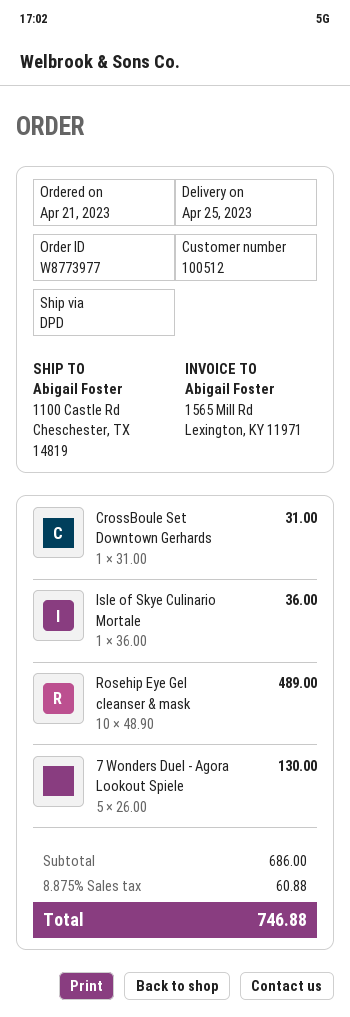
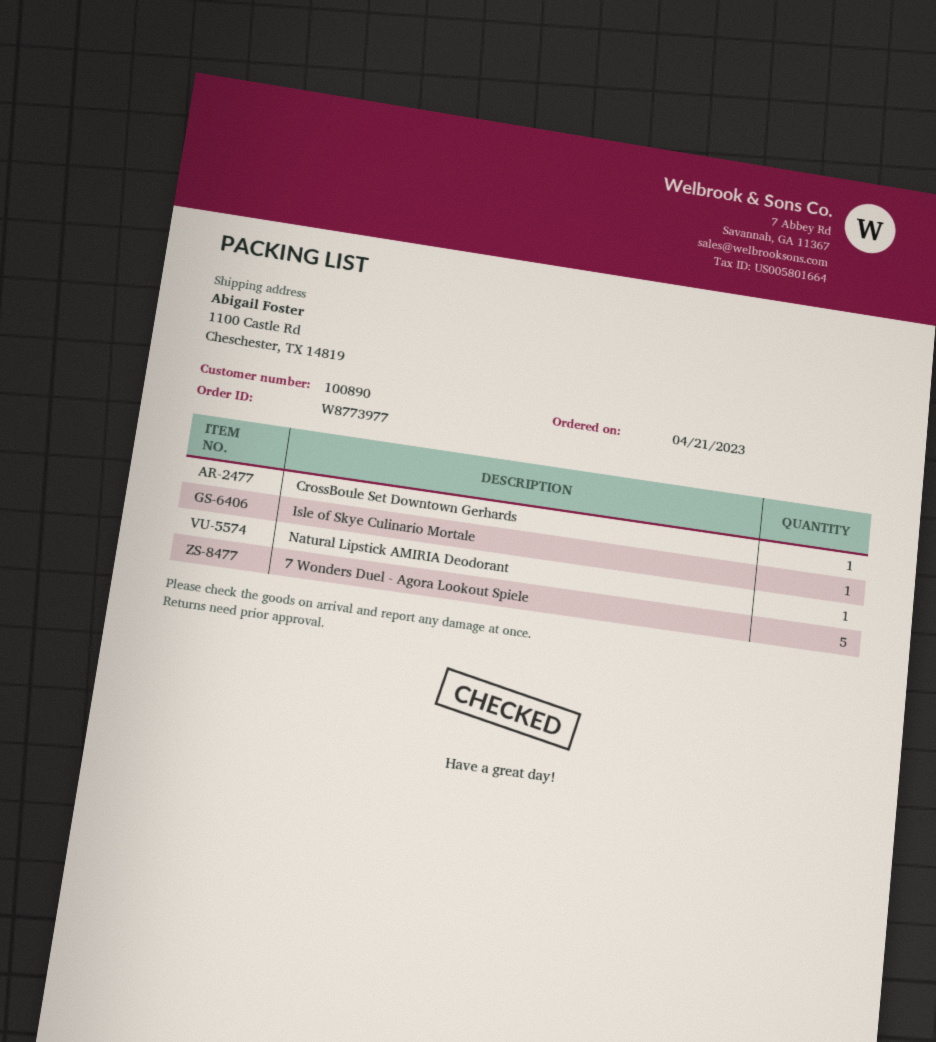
customer number: 100512 -> 100890
Rosehip Eye Gel cleanser & mask: 10 -> none
Natural Lipstick AMIRIA Deodorant: none -> 1

